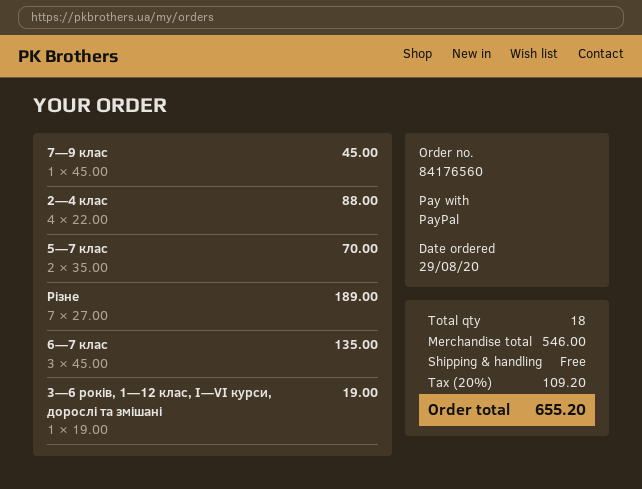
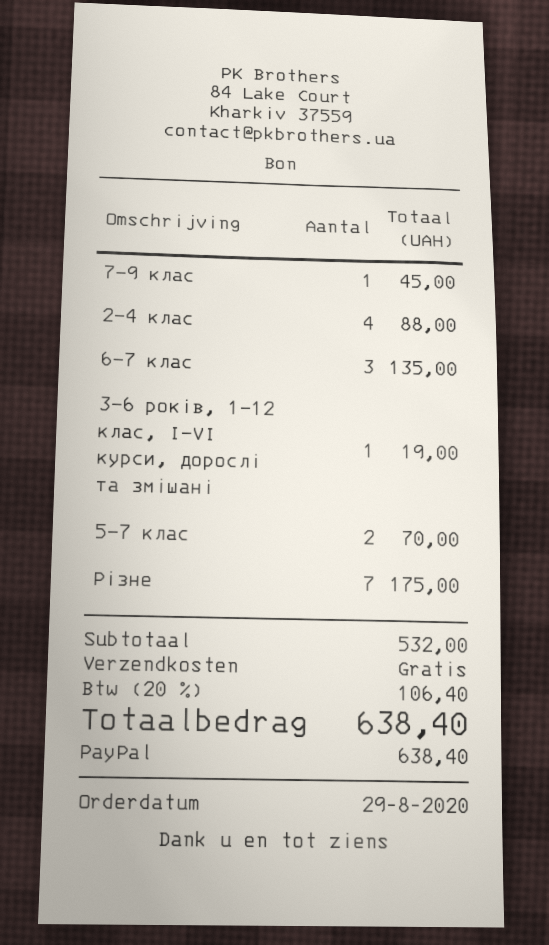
Різне: 7 for 189.00 -> 7 for 175.00
subtotal: 546.00 -> 532.00
tax: 20% = 109.20 -> 20% = 106.40
total: 655.20 -> 638.40

